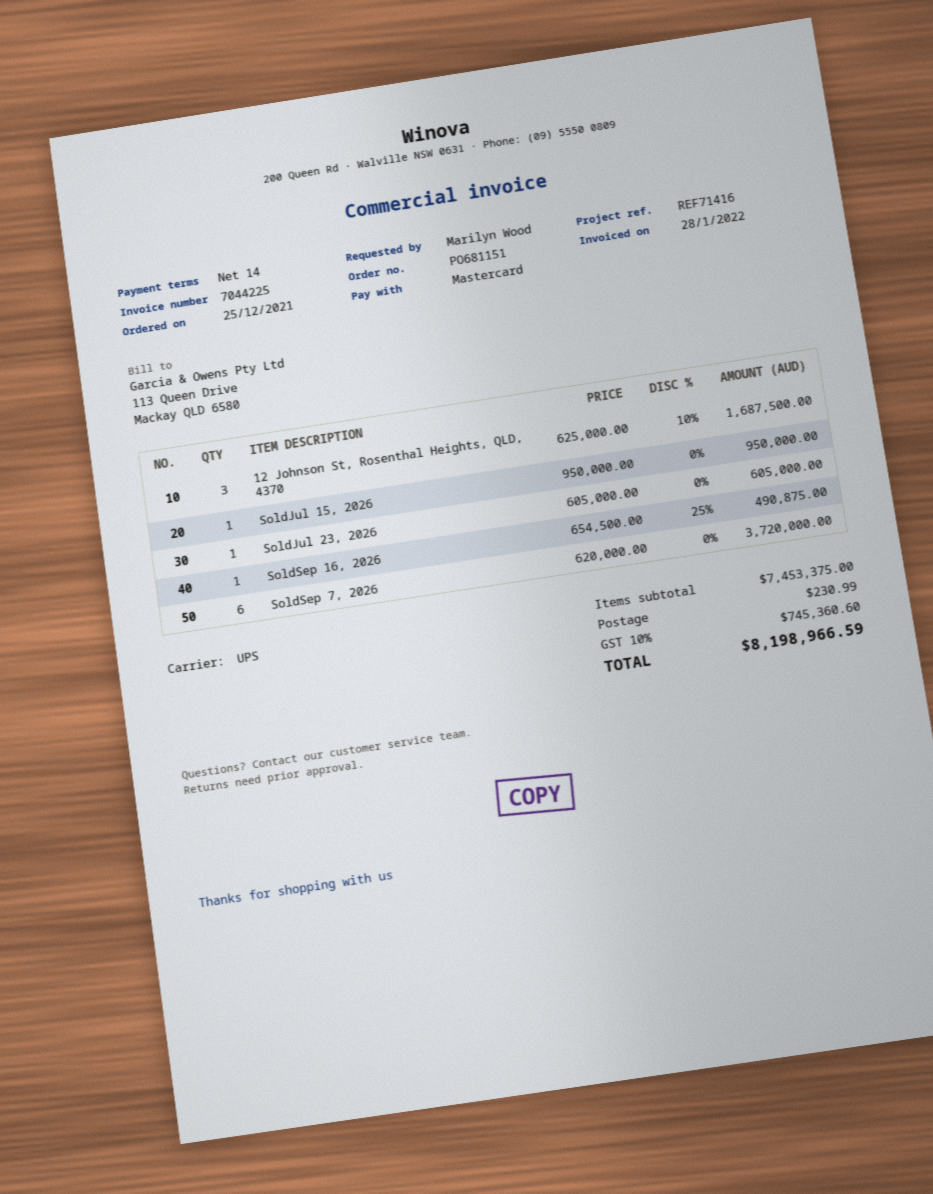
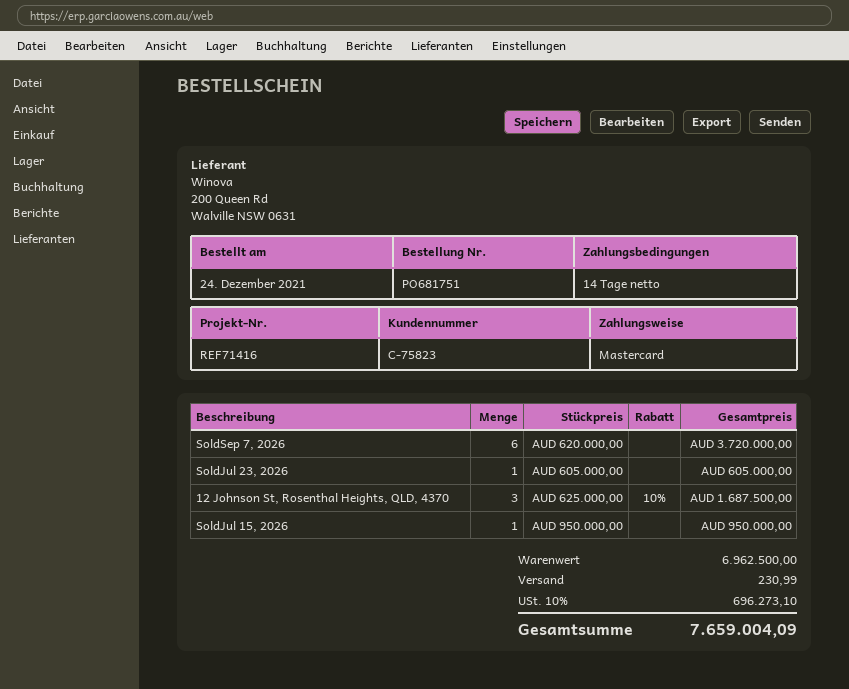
order number: PO681151 -> PO681751
order date: 2021-12-25 -> 2021-12-24
SoldSep 16, 2026: 1 x 654500.00 - 25% = 490875.00 -> none
subtotal: 7453375.00 -> 6962500.00
tax: 10% = 745360.60 -> 10% = 696273.10
total: 8198966.59 -> 7659004.09

